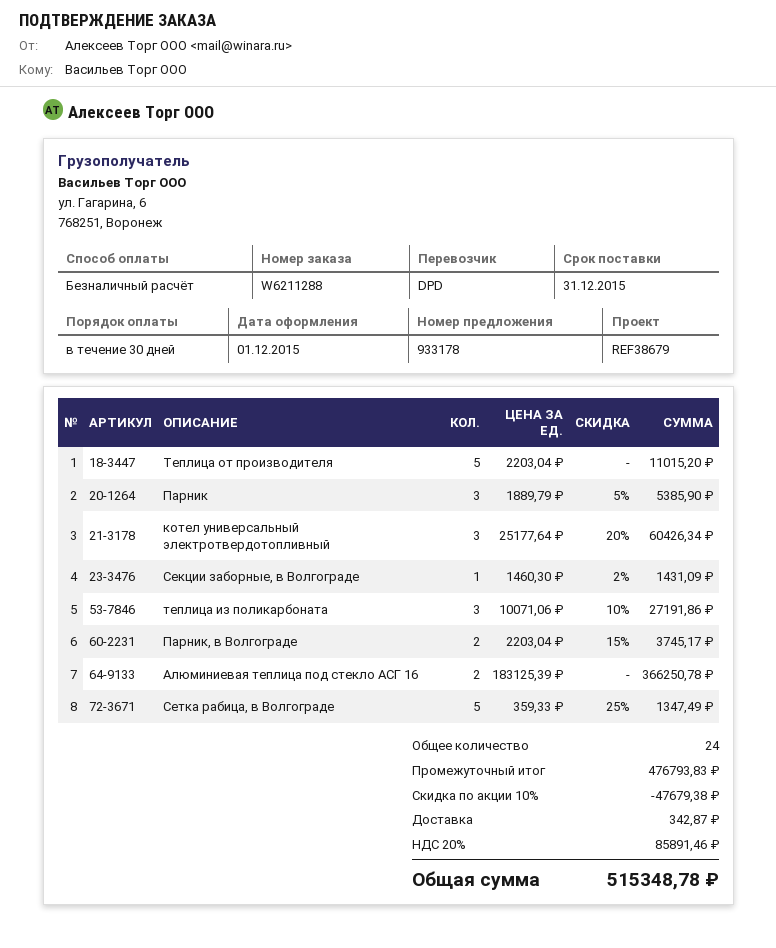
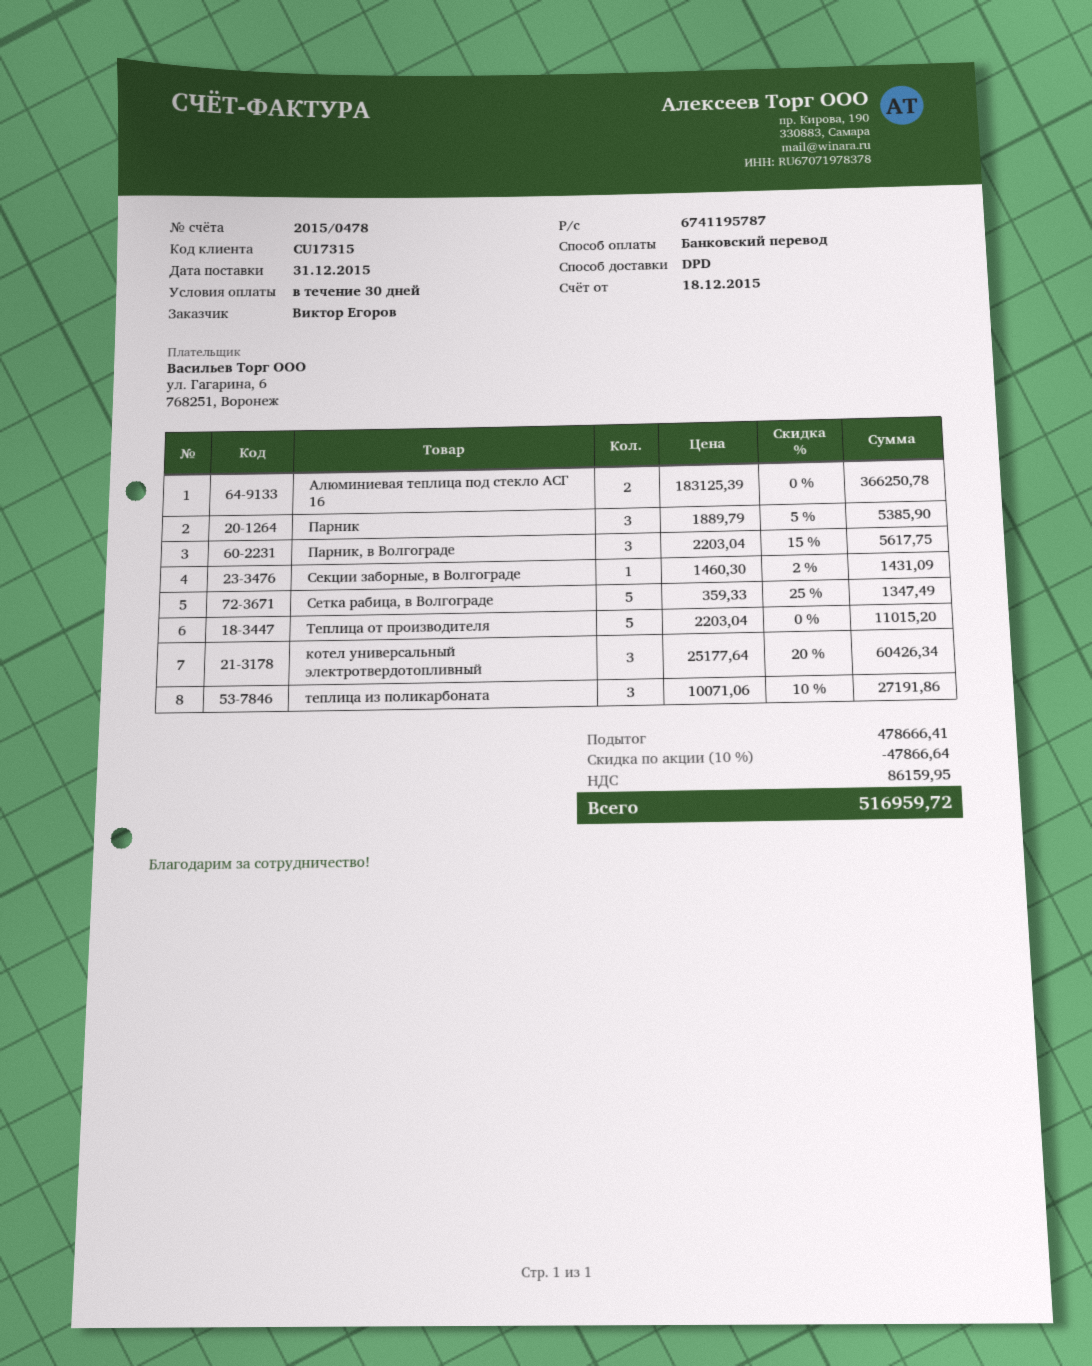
Парник, в Волгограде: 2 x 2203.04 - 15% = 3745.17 -> 3 x 2203.04 - 15% = 5617.75
subtotal: 476793.83 -> 478666.41
discount: 10% = 47679.38 -> 10% = 47866.64
shipping: 342.87 -> none
tax: 85891.46 -> 86159.95
total: 515348.78 -> 516959.72

